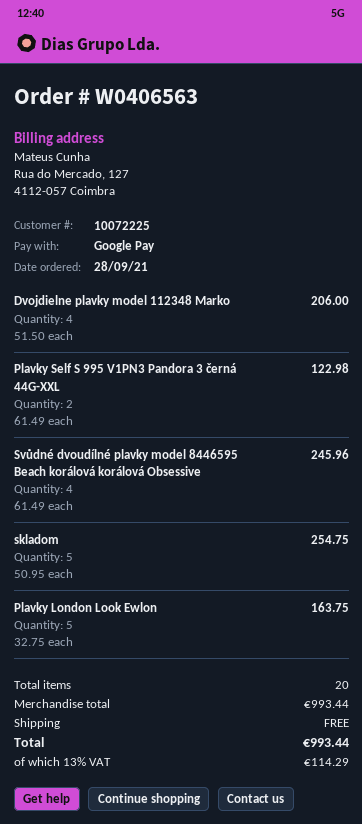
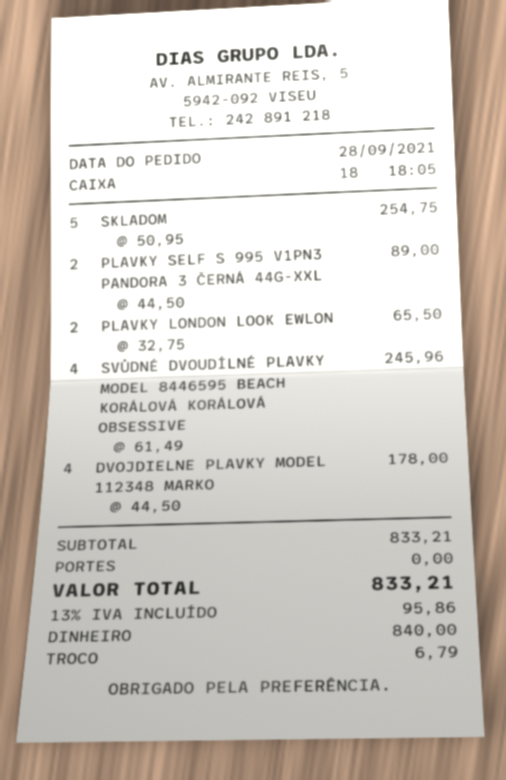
payment method: Google Pay -> cash
Dvojdielne plavky model 112348 Marko: 4 x 51.50 = 206.00 -> 4 x 44.50 = 178.00
Plavky Self S 995 V1PN3 Pandora 3 černá 44G-XXL: 2 x 61.49 = 122.98 -> 2 x 44.50 = 89.00
Plavky London Look Ewlon: 5 x 32.75 = 163.75 -> 2 x 32.75 = 65.50
subtotal: 993.44 -> 833.21
tax: 13% = 114.29 -> 13% = 95.86
total: 993.44 -> 833.21

